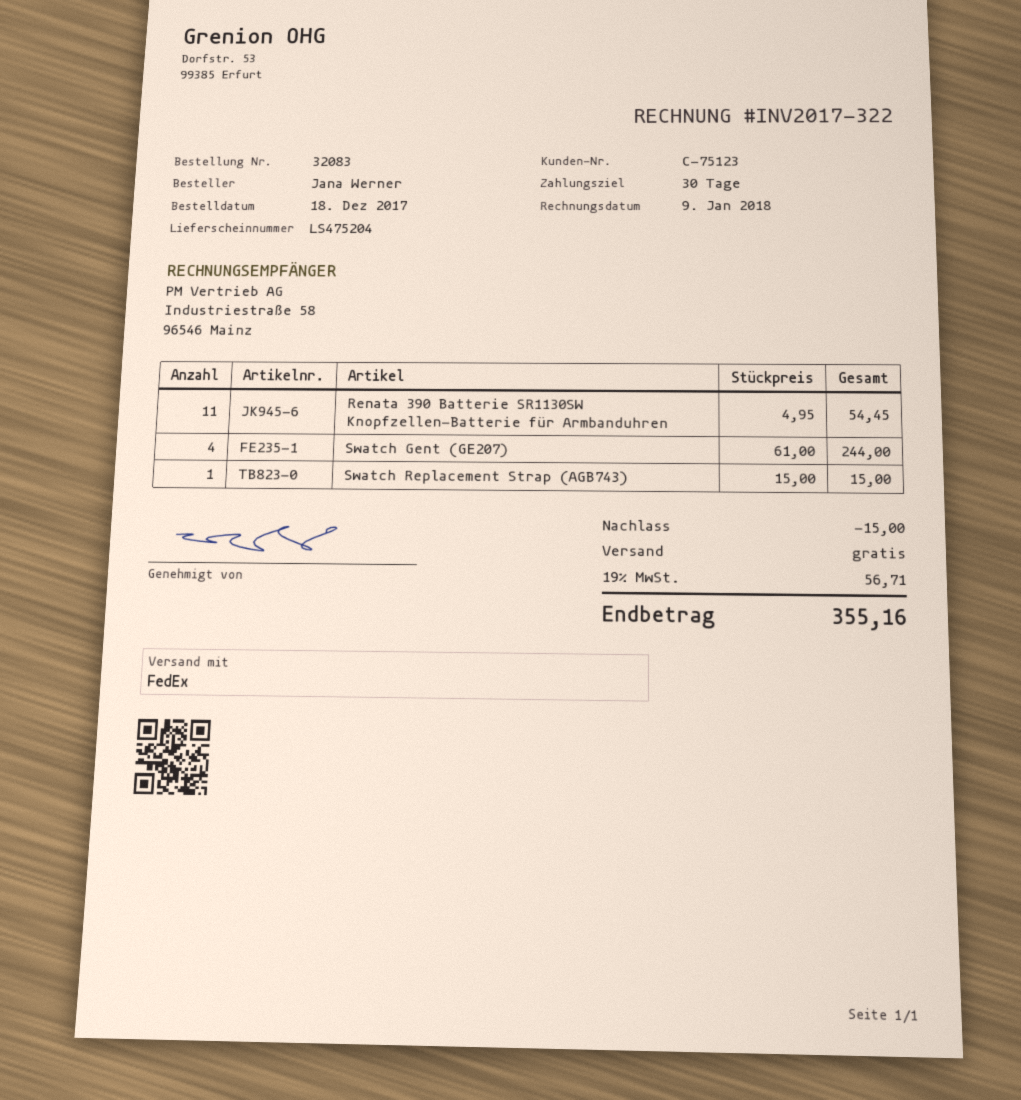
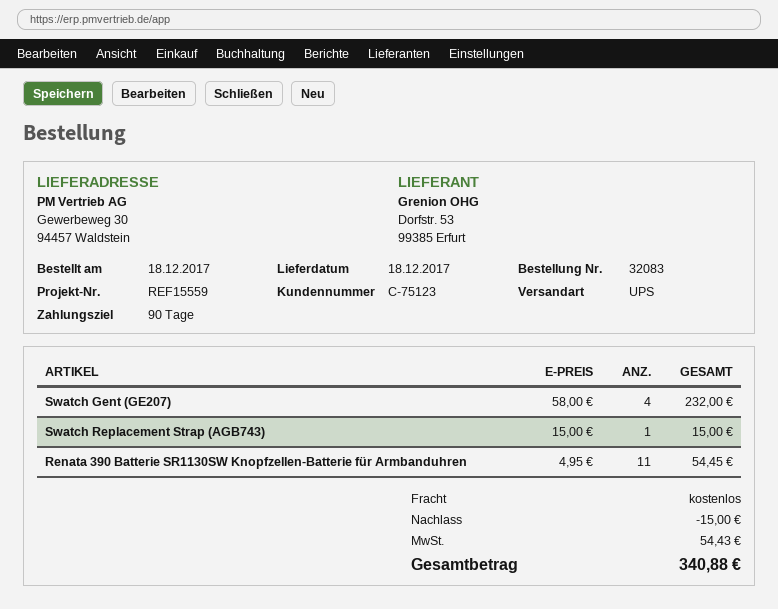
payment terms: 30 days -> 90 days
shipping method: FedEx -> UPS
Swatch Gent (GE207): 4 x 61.00 = 244.00 -> 4 x 58.00 = 232.00
tax: 56.71 -> 54.43
total: 355.16 -> 340.88

